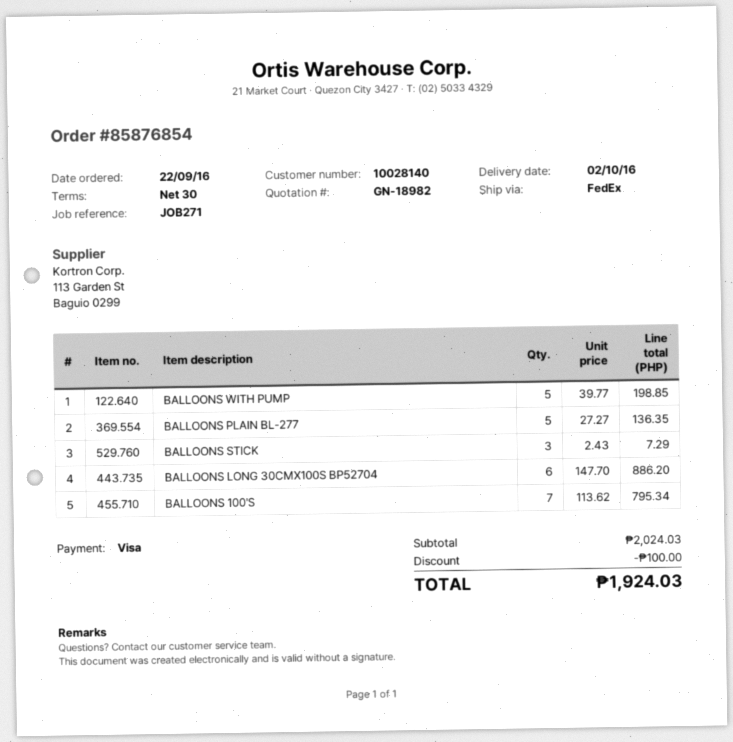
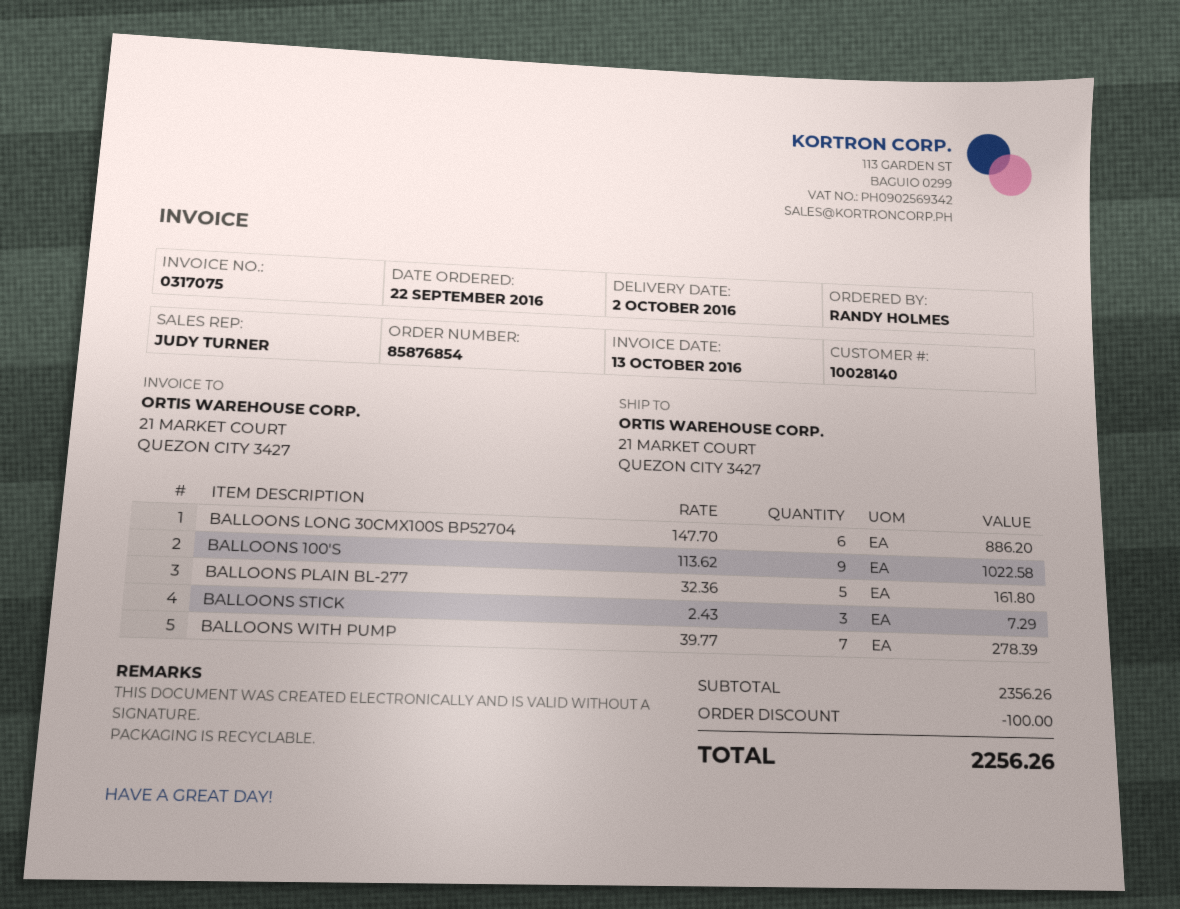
BALLOONS WITH PUMP: 5 x 39.77 = 198.85 -> 7 x 39.77 = 278.39
BALLOONS PLAIN BL-277: 5 x 27.27 = 136.35 -> 5 x 32.36 = 161.80
BALLOONS 100'S: 7 x 113.62 = 795.34 -> 9 x 113.62 = 1022.58
subtotal: 2024.03 -> 2356.26
total: 1924.03 -> 2256.26

